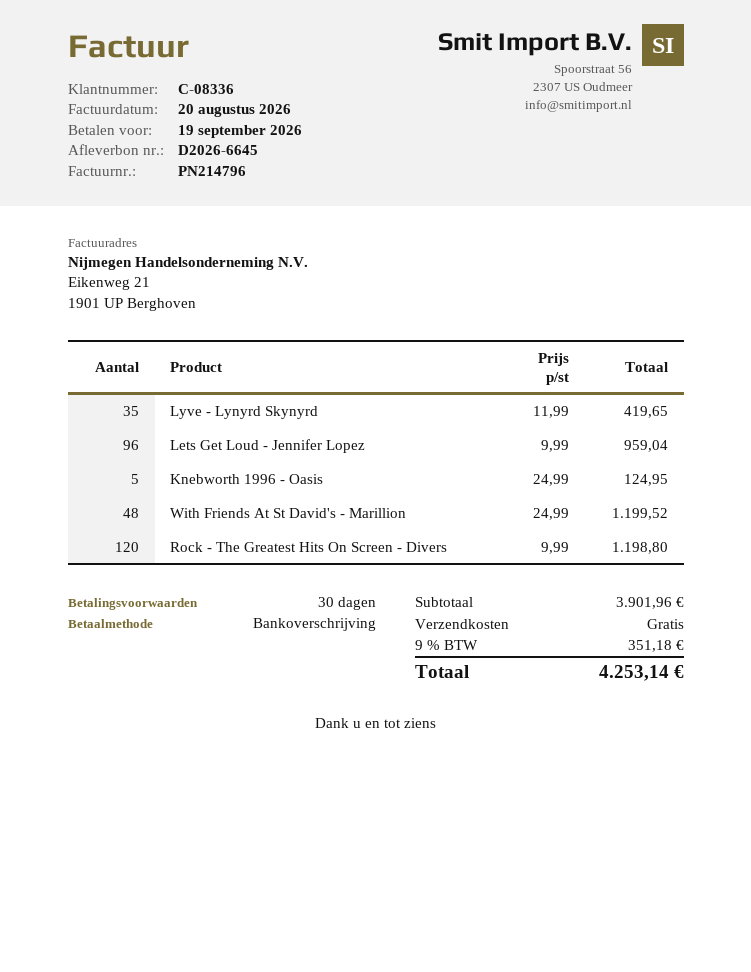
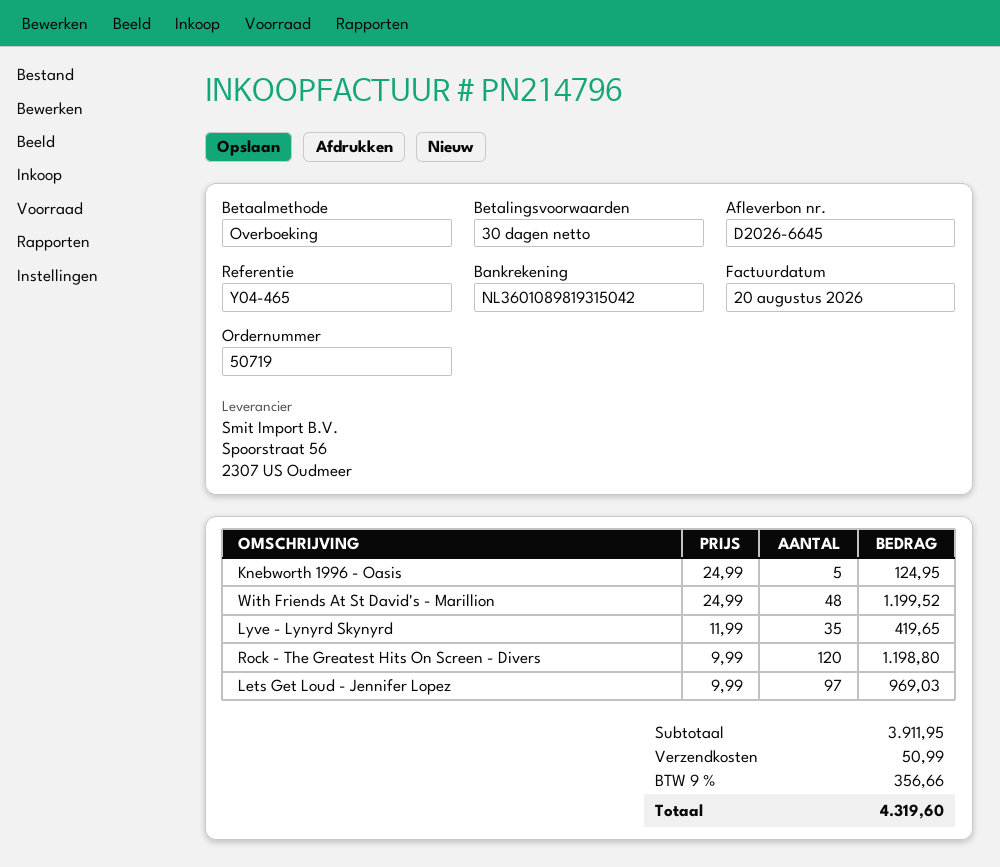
Lets Get Loud - Jennifer Lopez: 96 x 9.99 = 959.04 -> 97 x 9.99 = 969.03
subtotal: 3901.96 -> 3911.95
shipping: 0.00 -> 50.99
tax: 9% = 351.18 -> 9% = 356.66
total: 4253.14 -> 4319.60

